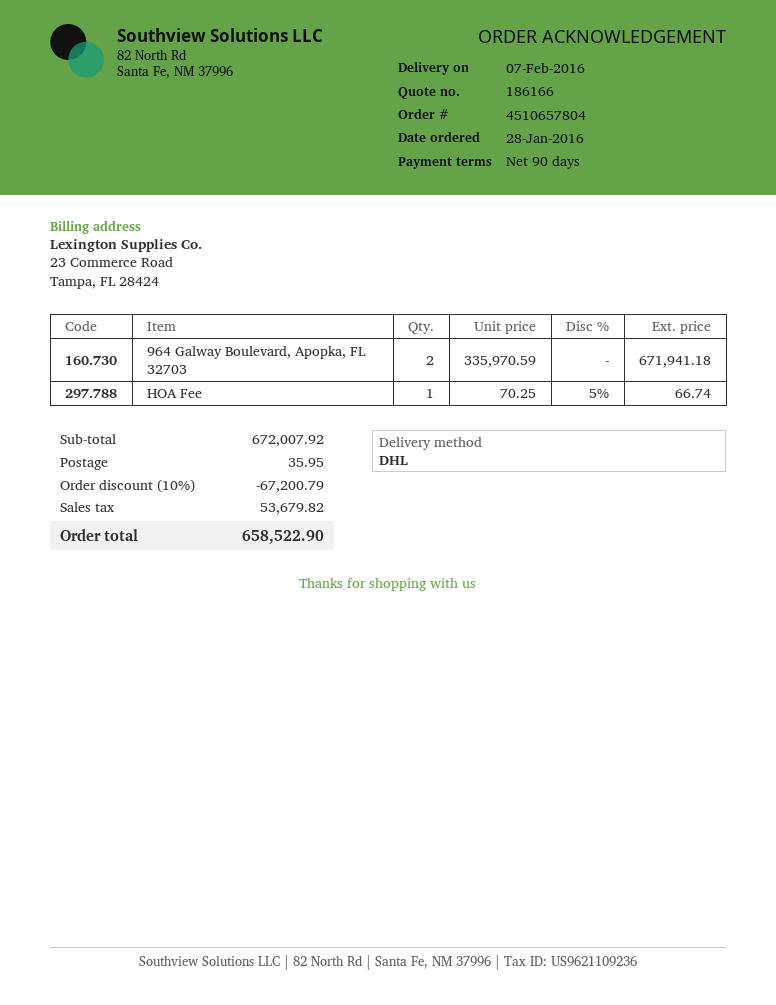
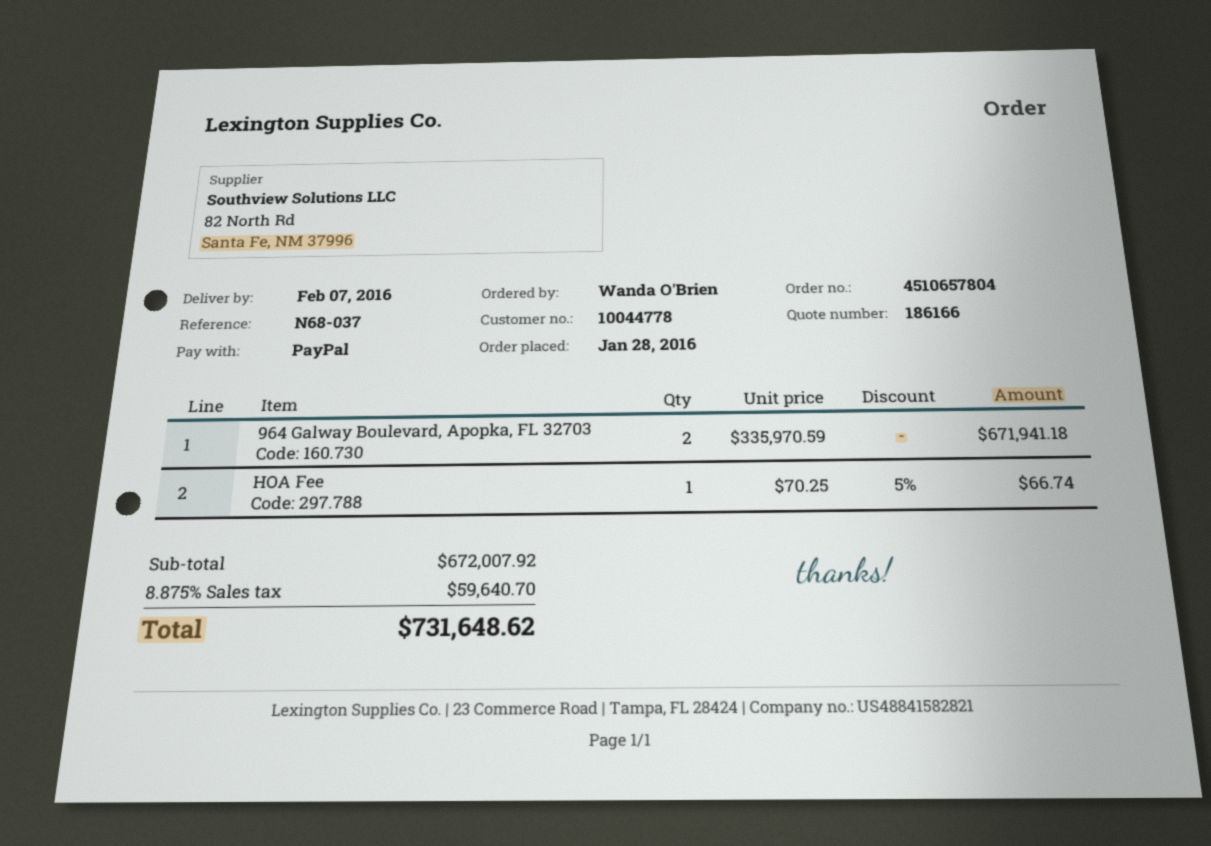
discount: 10% = 67200.79 -> none
shipping: 35.95 -> none
tax: 53679.82 -> 59640.70
total: 658522.90 -> 731648.62

